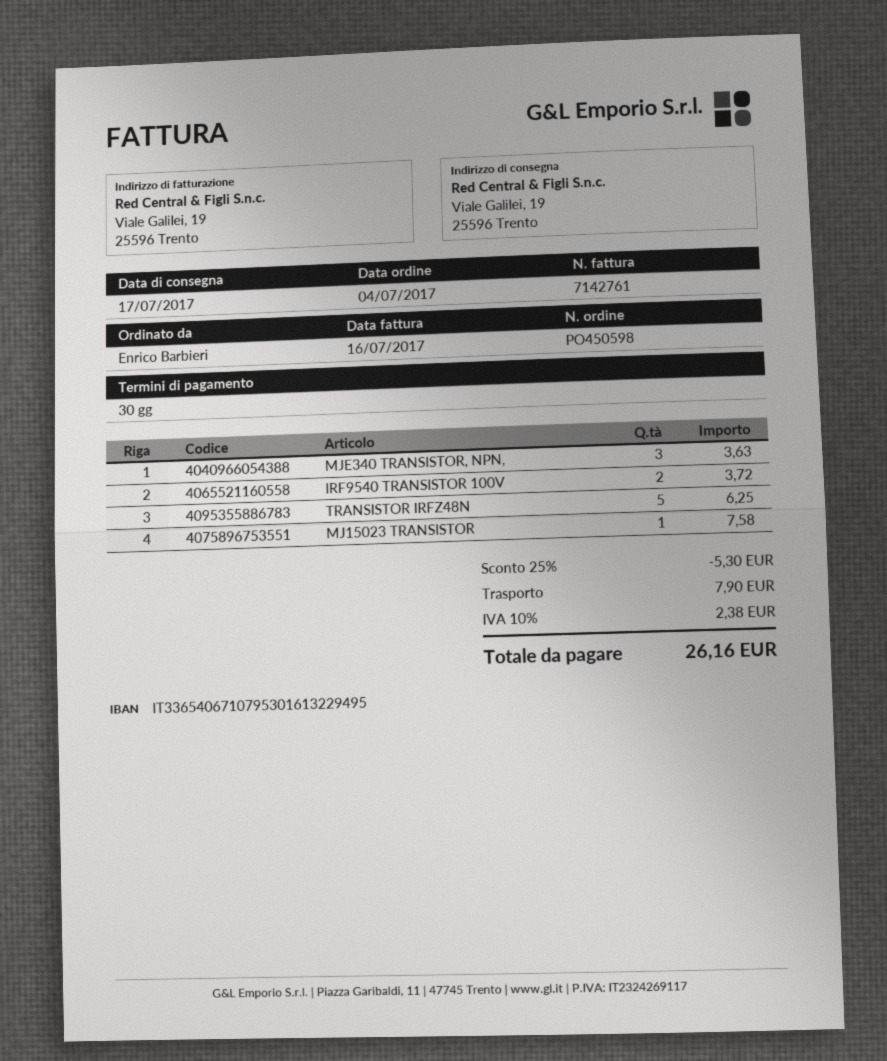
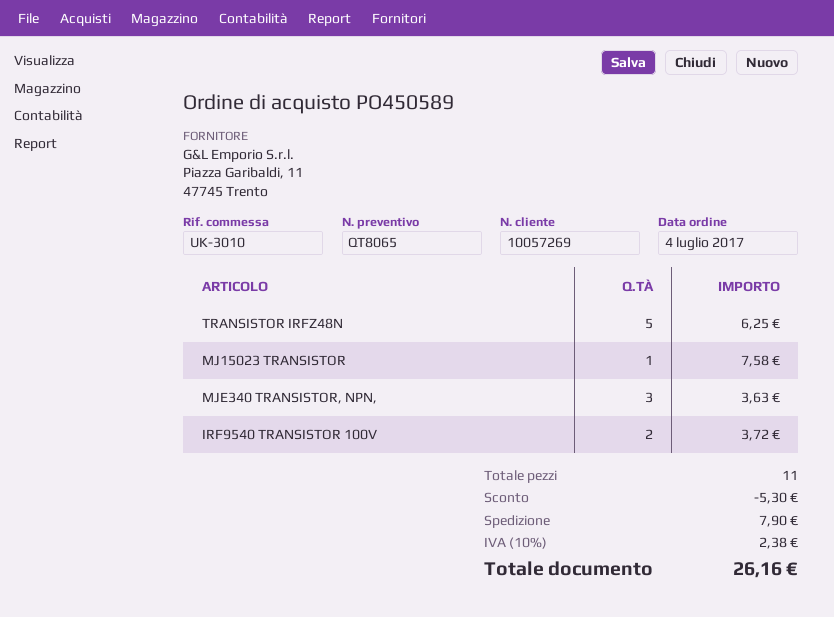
order number: PO450598 -> PO450589

